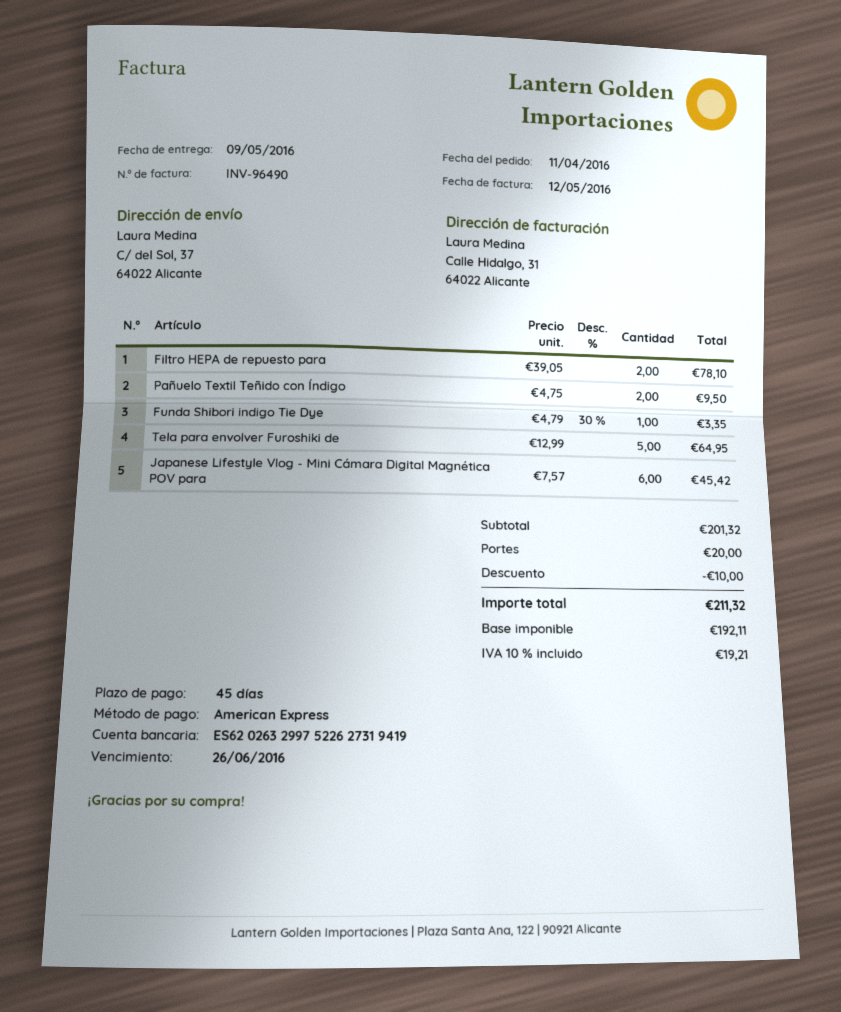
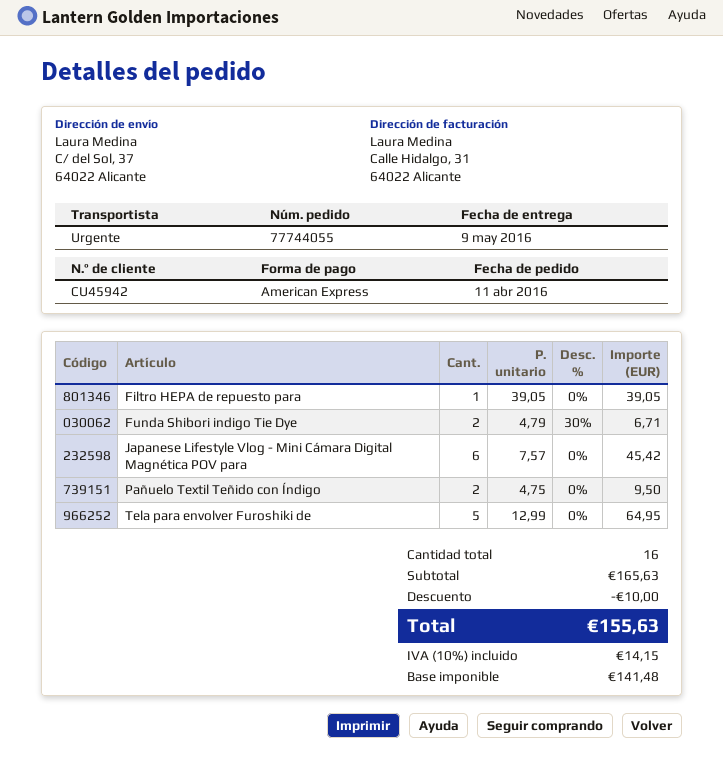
Filtro HEPA de repuesto para: 2 x 39.05 = 78.10 -> 1 x 39.05 = 39.05
Funda Shibori indigo Tie Dye: 1 x 4.79 - 30% = 3.35 -> 2 x 4.79 - 30% = 6.71
subtotal: 201.32 -> 165.63
shipping: 20.00 -> none
net: 192.11 -> 141.48
tax: 10% = 19.21 -> 10% = 14.15
total: 211.32 -> 155.63

